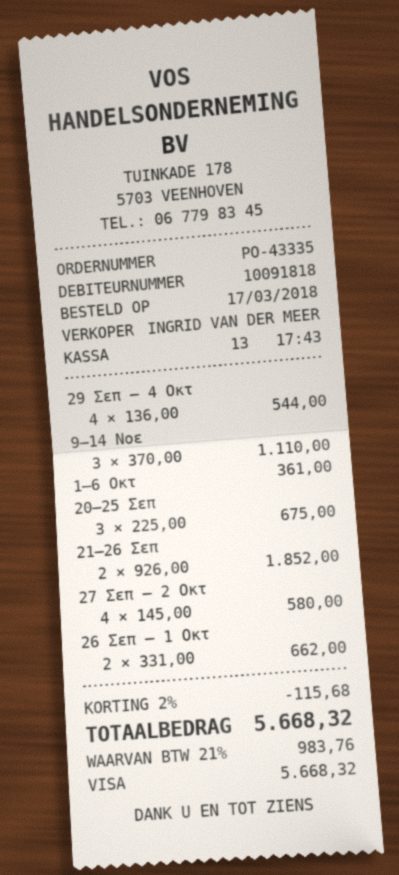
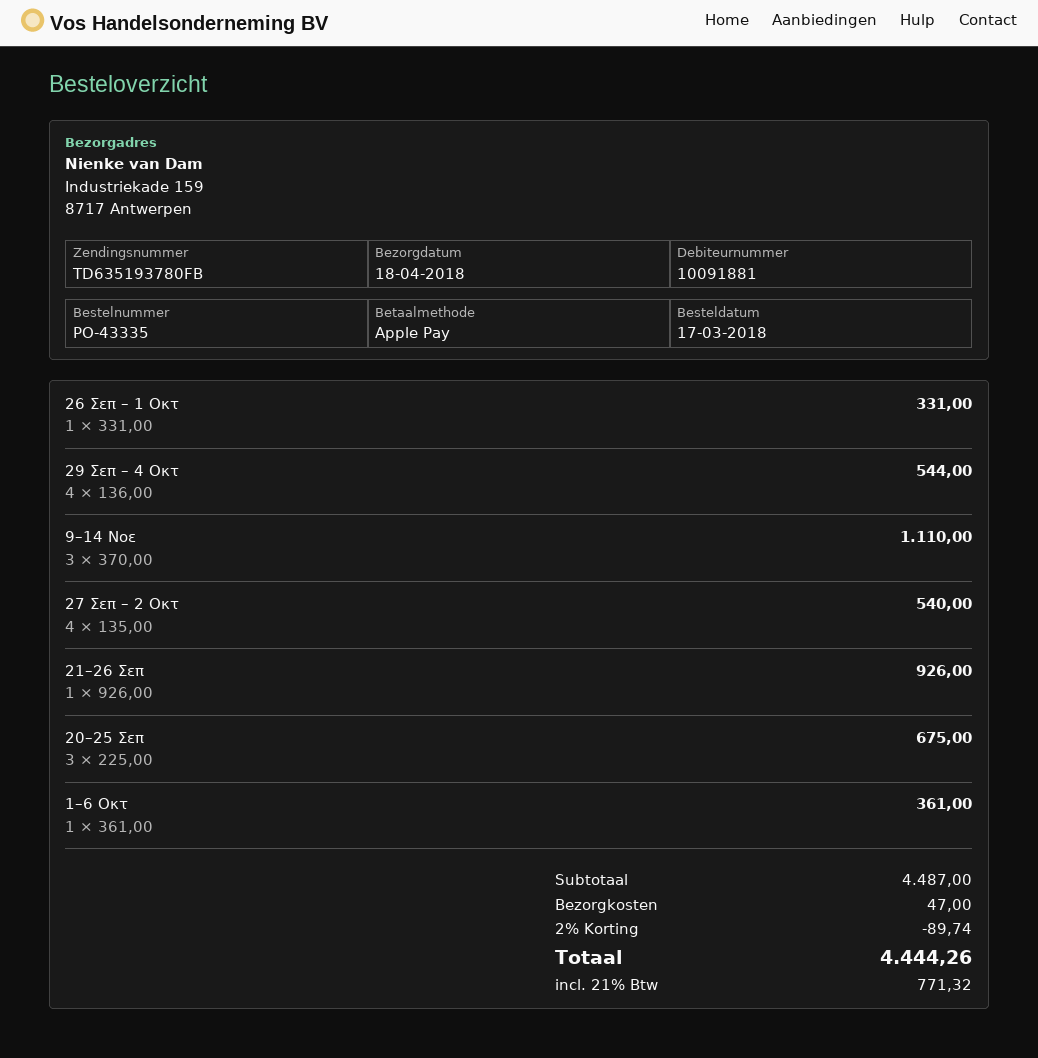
customer number: 10091818 -> 10091881
payment method: Visa -> Apple Pay
21–26 Σεπ: 2 x 926.00 = 1852.00 -> 1 x 926.00 = 926.00
27 Σεπ – 2 Οκτ: 4 x 145.00 = 580.00 -> 4 x 135.00 = 540.00
26 Σεπ – 1 Οκτ: 2 x 331.00 = 662.00 -> 1 x 331.00 = 331.00
discount: 2% = 115.68 -> 2% = 89.74
shipping: none -> 47.00
tax: 21% = 983.76 -> 21% = 771.32
total: 5668.32 -> 4444.26

